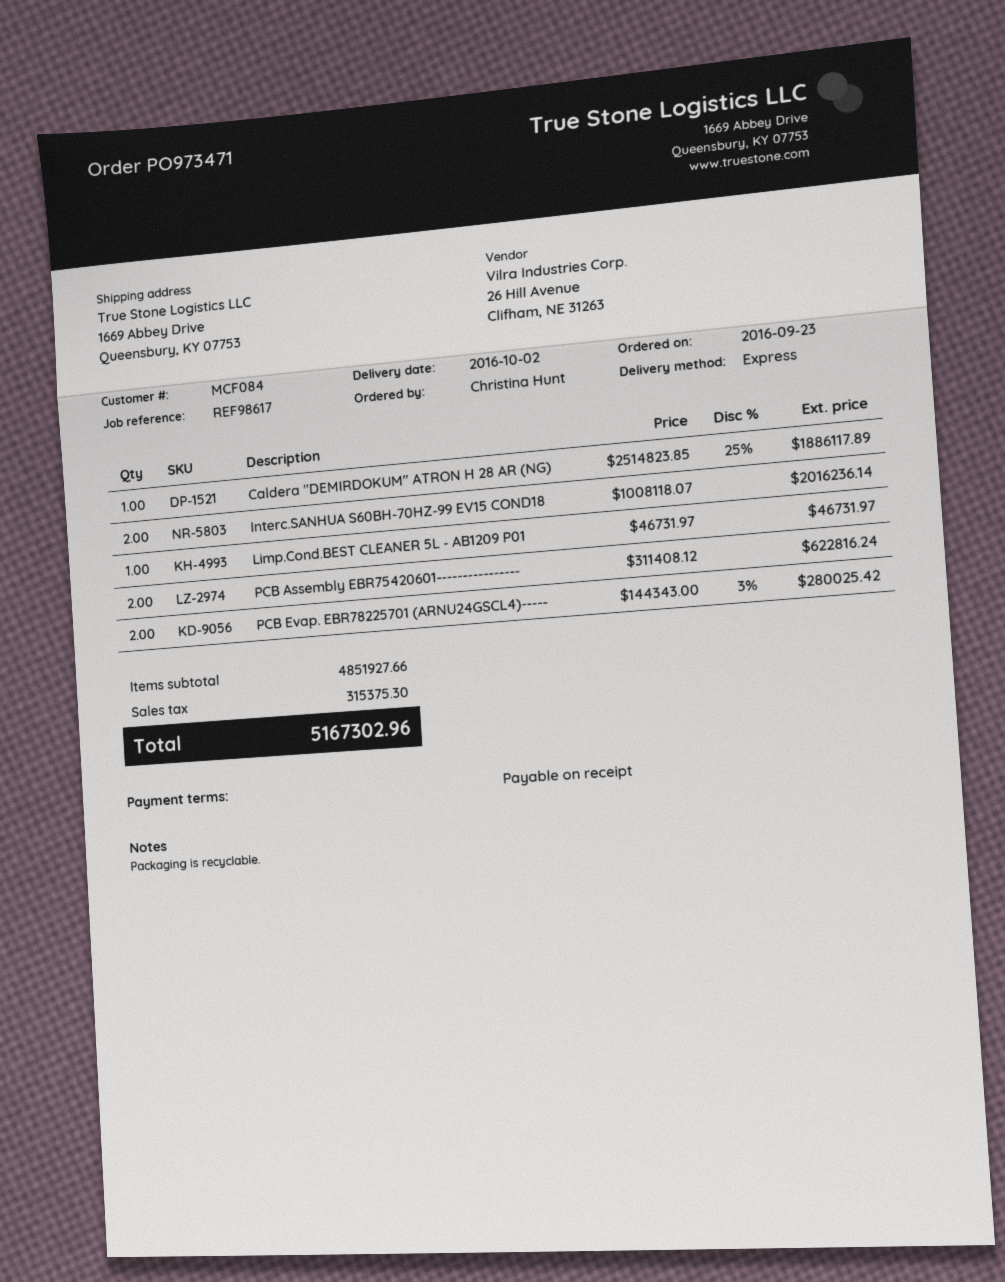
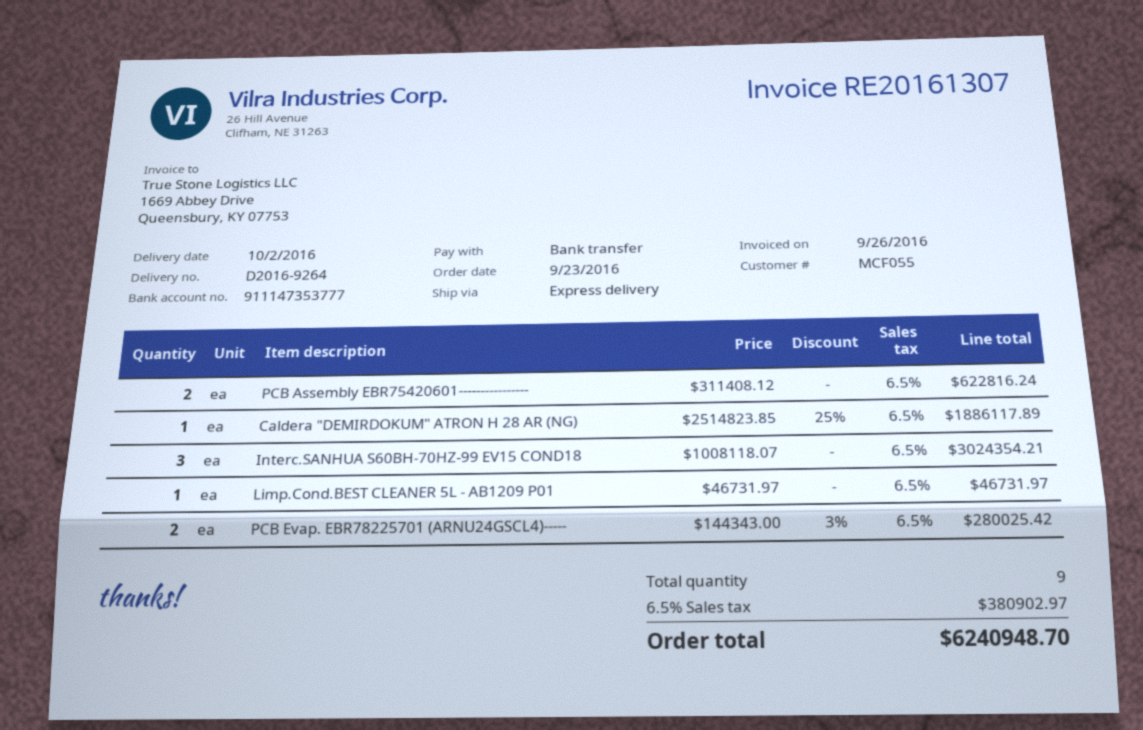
customer number: MCF084 -> MCF055
Interc.SANHUA S60BH-70HZ-99 EV15 COND18: 2 x 1008118.07 = 2016236.14 -> 3 x 1008118.07 = 3024354.21
tax: 315375.30 -> 380902.97
total: 5167302.96 -> 6240948.70

